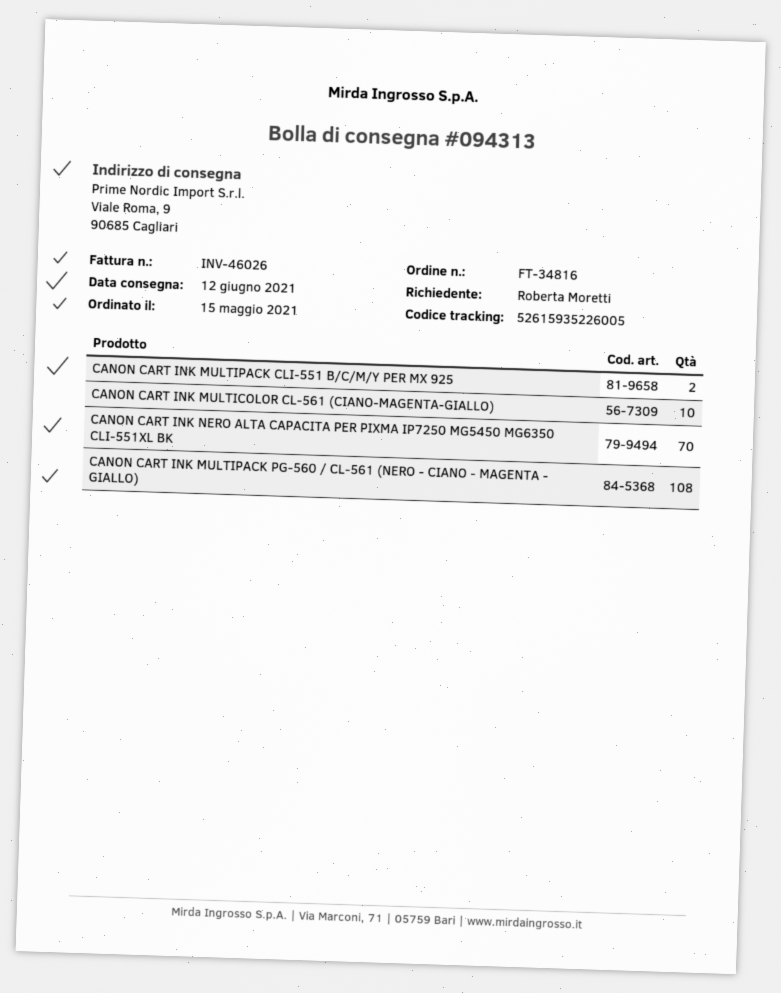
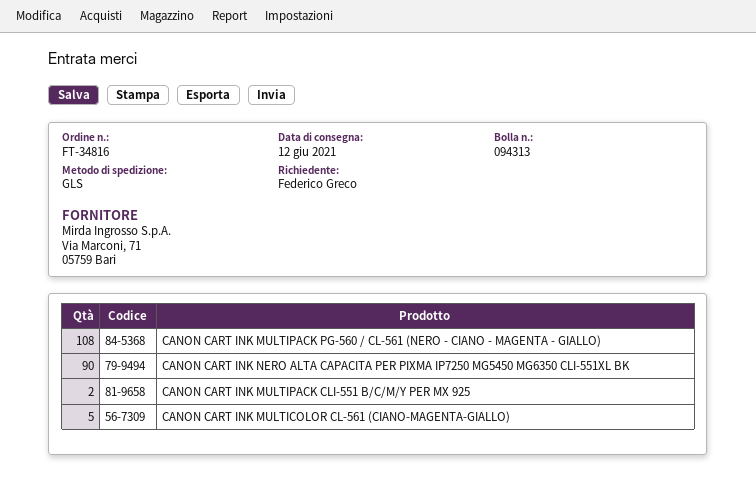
ordered by: Roberta Moretti -> Federico Greco
CANON CART INK MULTICOLOR CL-561 (CIANO-MAGENTA-GIALLO): 10 -> 5
CANON CART INK NERO ALTA CAPACITA PER PIXMA IP7250 MG5450 MG6350 CLI-551XL BK: 70 -> 90

